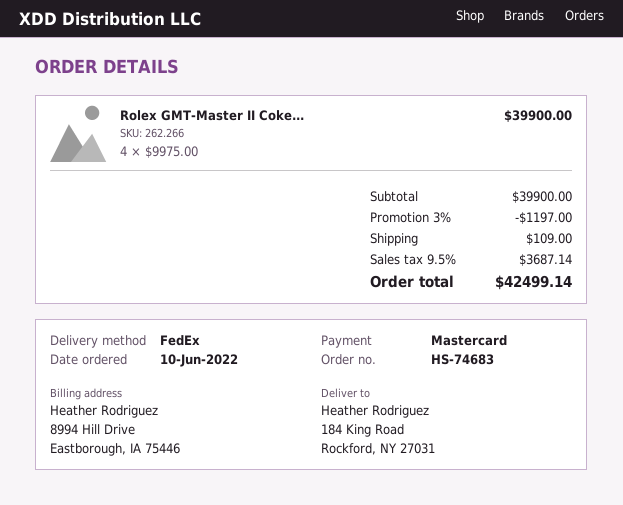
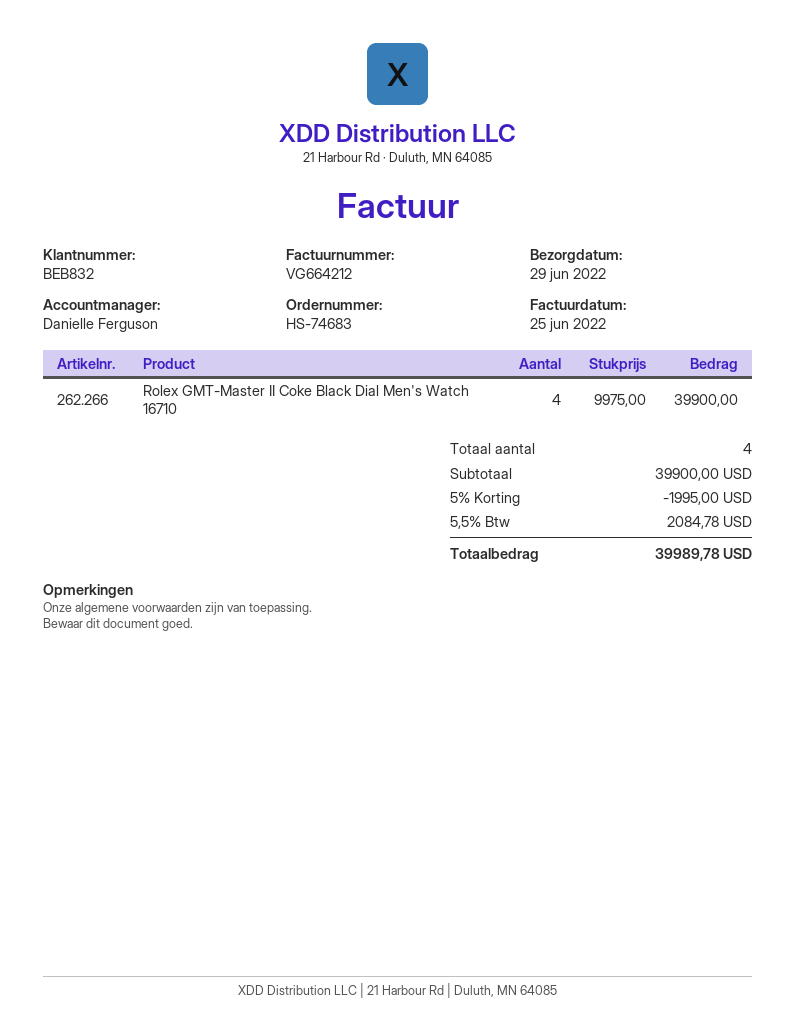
discount: 3% = 1197.00 -> 5% = 1995.00
shipping: 109.00 -> none
tax: 9.5% = 3687.14 -> 5.5% = 2084.78
total: 42499.14 -> 39989.78

